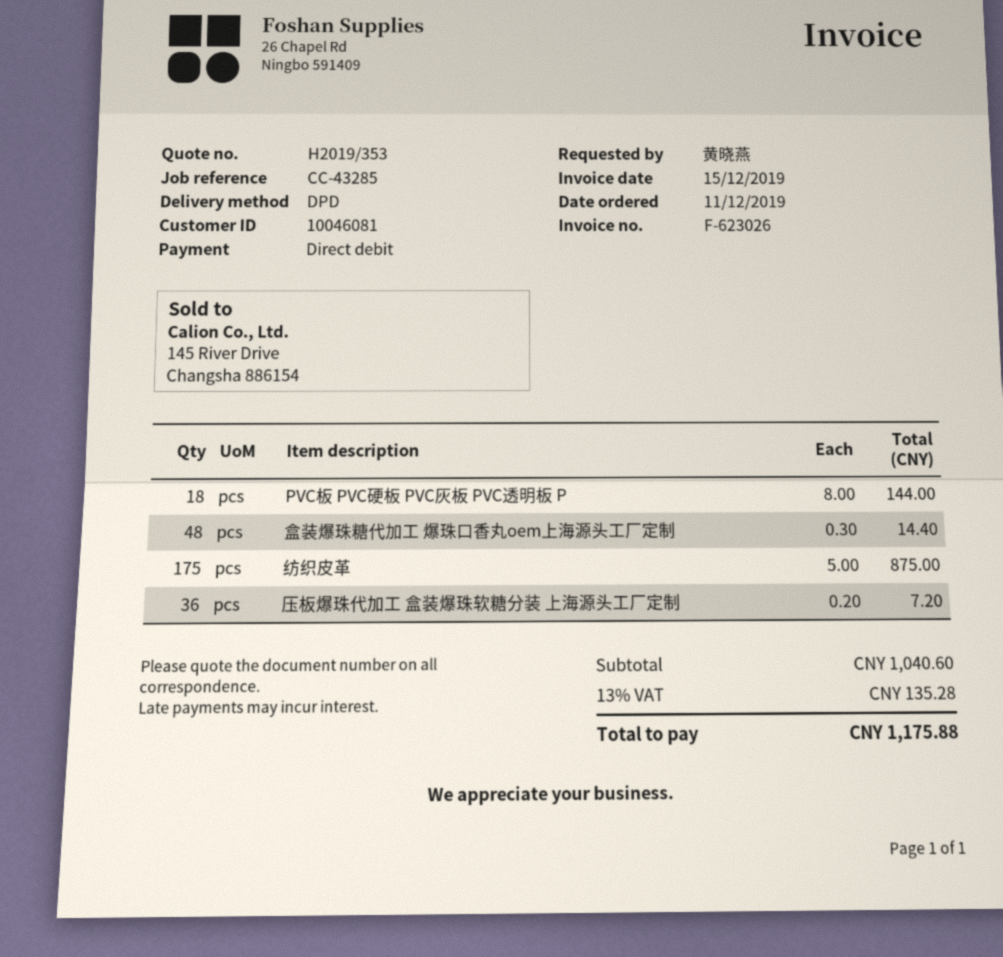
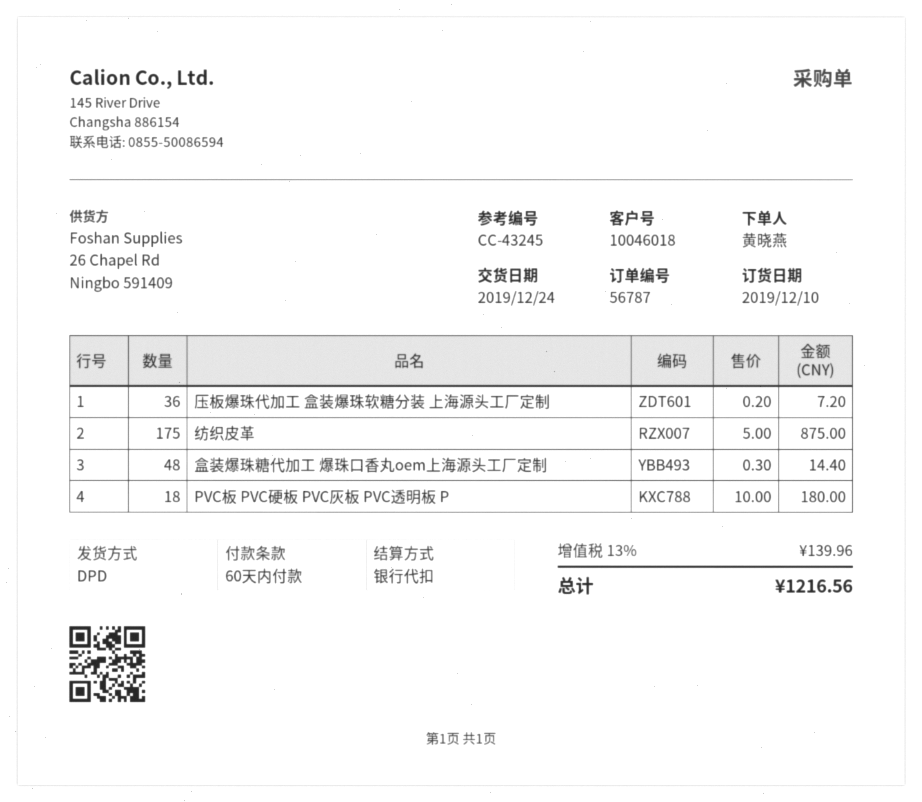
order date: 2019-12-11 -> 2019-12-10
customer number: 10046081 -> 10046018
reference: CC-43285 -> CC-43245
PVC板 PVC硬板 PVC灰板 PVC透明板 P: 18 x 8.00 = 144.00 -> 18 x 10.00 = 180.00
tax: 13% = 135.28 -> 13% = 139.96
total: 1175.88 -> 1216.56

